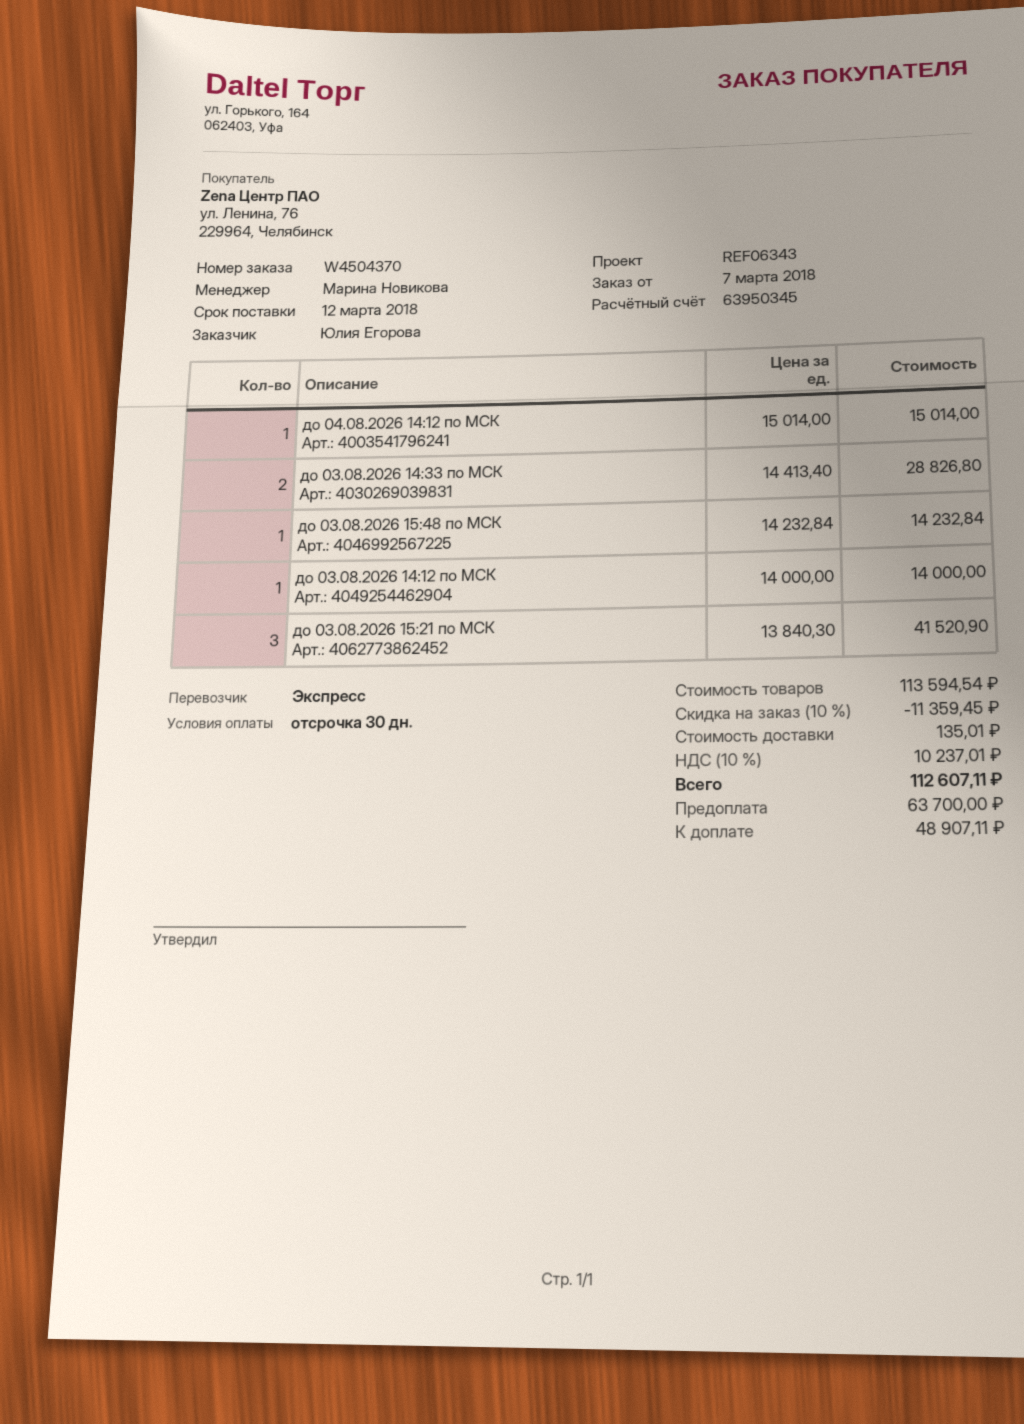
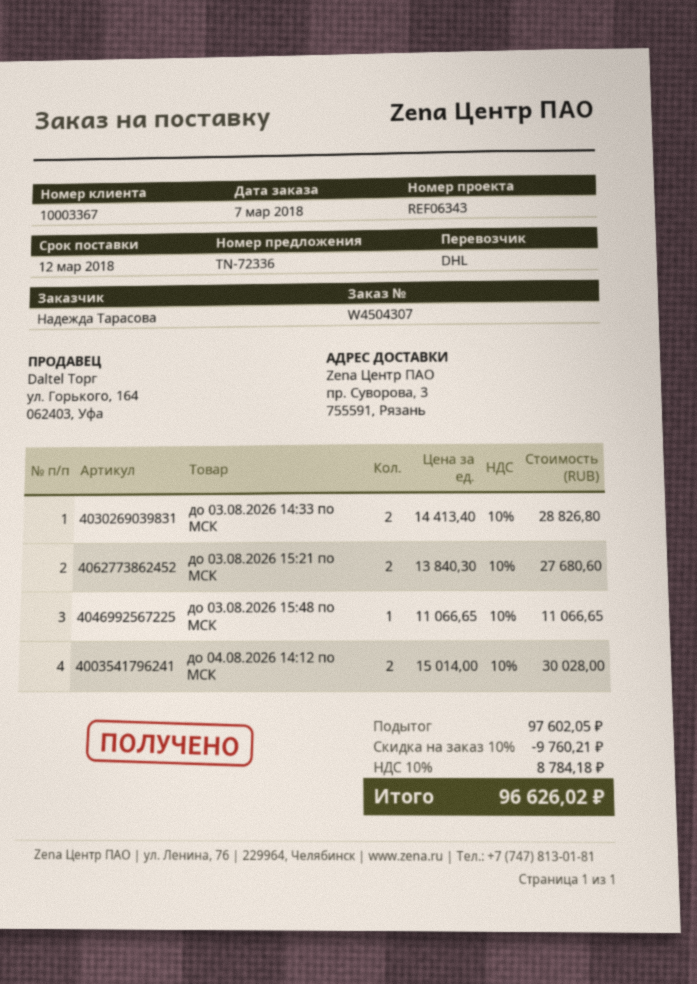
order number: W4504370 -> W4504307
ordered by: Юлия Егорова -> Надежда Тарасова
shipping method: express -> DHL
до 04.08.2026 14:12 по МСК: 1 x 15014.00 = 15014.00 -> 2 x 15014.00 = 30028.00
до 03.08.2026 15:48 по МСК: 1 x 14232.84 = 14232.84 -> 1 x 11066.65 = 11066.65
до 03.08.2026 14:12 по МСК: 1 x 14000.00 = 14000.00 -> none
до 03.08.2026 15:21 по МСК: 3 x 13840.30 = 41520.90 -> 2 x 13840.30 = 27680.60
subtotal: 113594.54 -> 97602.05
discount: 10% = 11359.45 -> 10% = 9760.21
shipping: 135.01 -> none
tax: 10% = 10237.01 -> 10% = 8784.18
total: 112607.11 -> 96626.02

